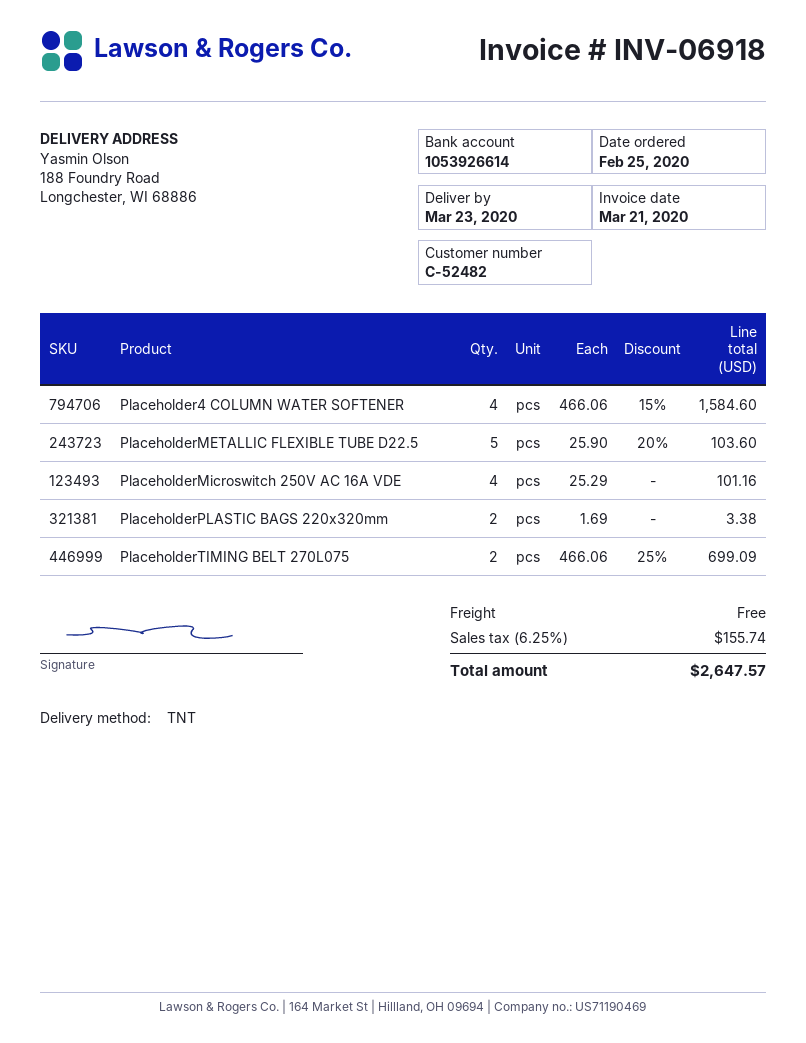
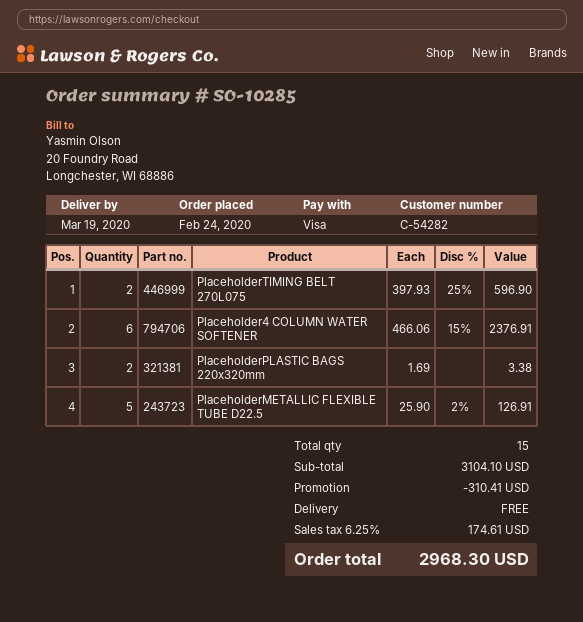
order date: 2020-02-25 -> 2020-02-24
delivery date: 2020-03-23 -> 2020-03-19
customer number: C-52482 -> C-54282
Placeholder4 COLUMN WATER SOFTENER: 4 x 466.06 - 15% = 1584.60 -> 6 x 466.06 - 15% = 2376.91
PlaceholderMETALLIC FLEXIBLE TUBE D22.5: 5 x 25.90 - 20% = 103.60 -> 5 x 25.90 - 2% = 126.91
PlaceholderMicroswitch 250V AC 16A VDE: 4 x 25.29 = 101.16 -> none
PlaceholderTIMING BELT 270L075: 2 x 466.06 - 25% = 699.09 -> 2 x 397.93 - 25% = 596.90
discount: none -> 310.41
tax: 6.25% = 155.74 -> 6.25% = 174.61
total: 2647.57 -> 2968.30

